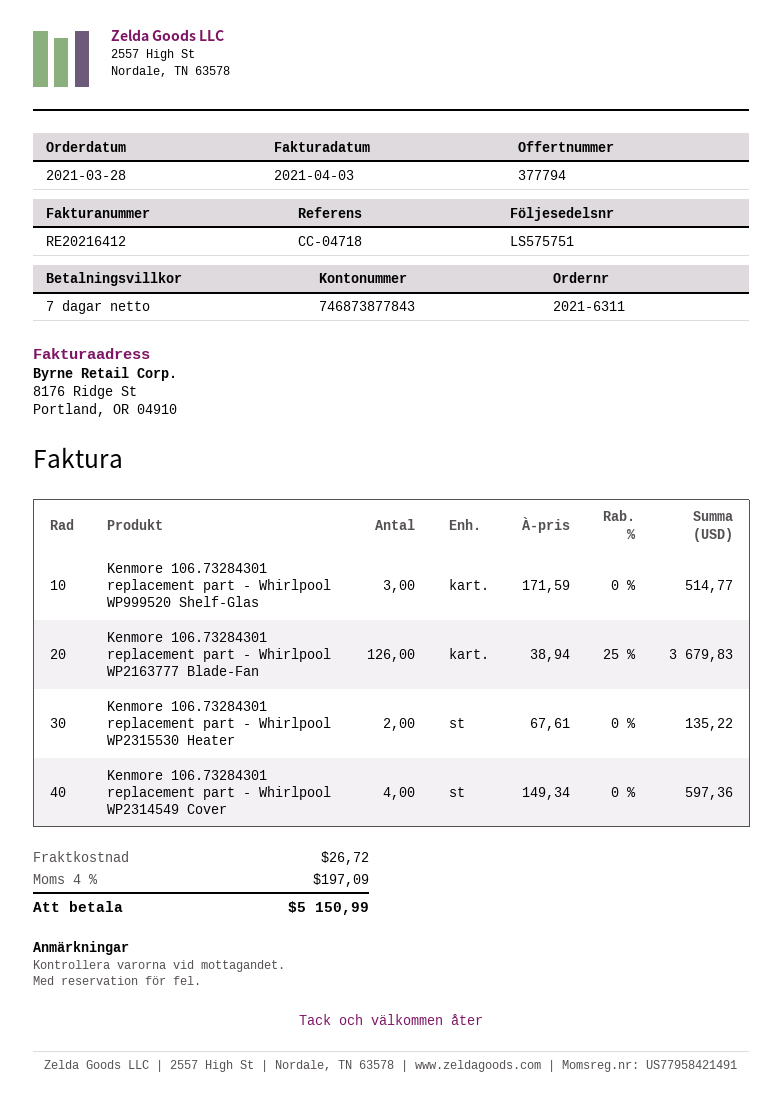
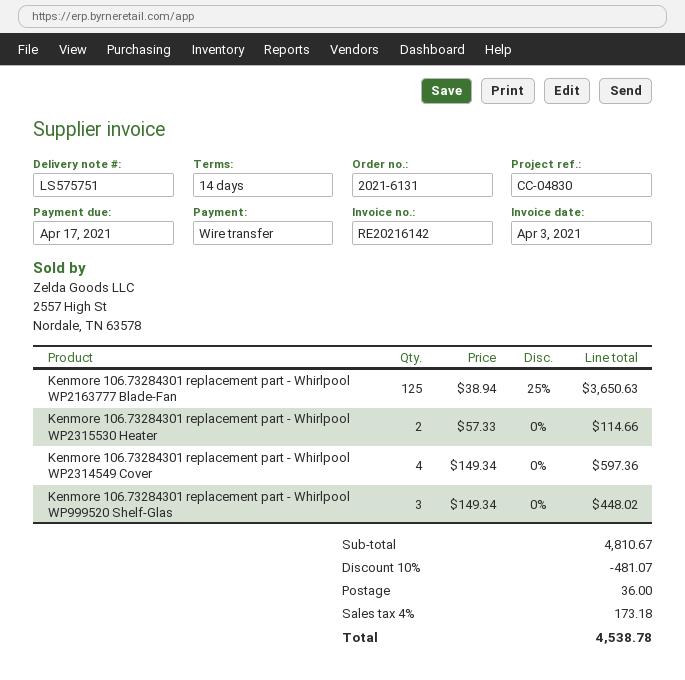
order number: 2021-6311 -> 2021-6131
invoice number: RE20216412 -> RE20216142
payment terms: 7 days -> 14 days
reference: CC-04718 -> CC-04830
Kenmore 106.73284301 replacement part - Whirlpool WP999520 Shelf-Glas: 3 x 171.59 = 514.77 -> 3 x 149.34 = 448.02
Kenmore 106.73284301 replacement part - Whirlpool WP2163777 Blade-Fan: 126 x 38.94 - 25% = 3679.83 -> 125 x 38.94 - 25% = 3650.63
Kenmore 106.73284301 replacement part - Whirlpool WP2315530 Heater: 2 x 67.61 = 135.22 -> 2 x 57.33 = 114.66
discount: none -> 10% = 481.07
shipping: 26.72 -> 36.00
tax: 4% = 197.09 -> 4% = 173.18
total: 5150.99 -> 4538.78

